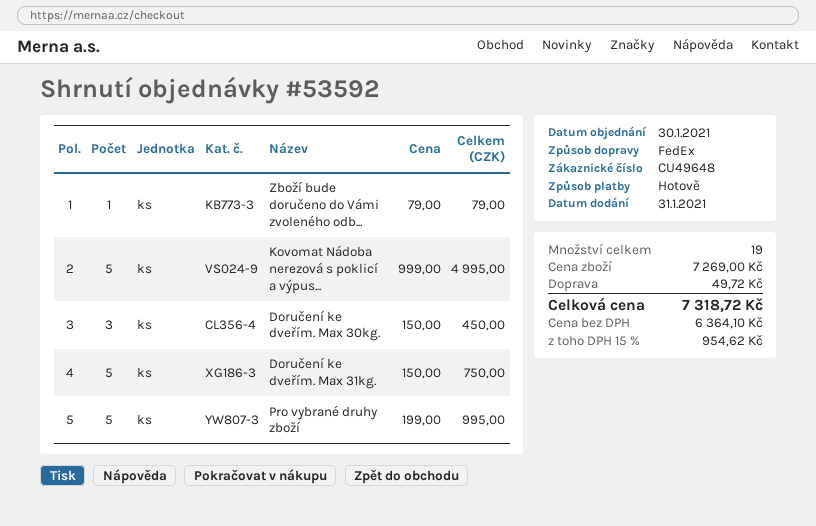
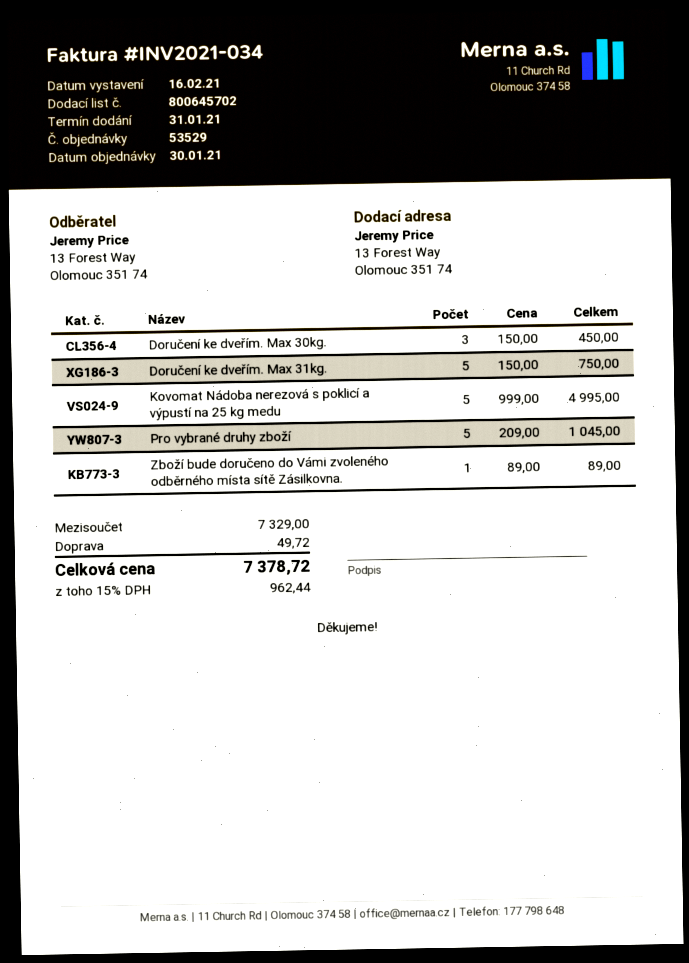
order number: 53592 -> 53529
Zboží bude doručeno do Vámi zvoleného odb...: 1 x 79.00 = 79.00 -> 1 x 89.00 = 89.00
Pro vybrané druhy zboží: 5 x 199.00 = 995.00 -> 5 x 209.00 = 1045.00
subtotal: 7269.00 -> 7329.00
tax: 15% = 954.62 -> 15% = 962.44
total: 7318.72 -> 7378.72

